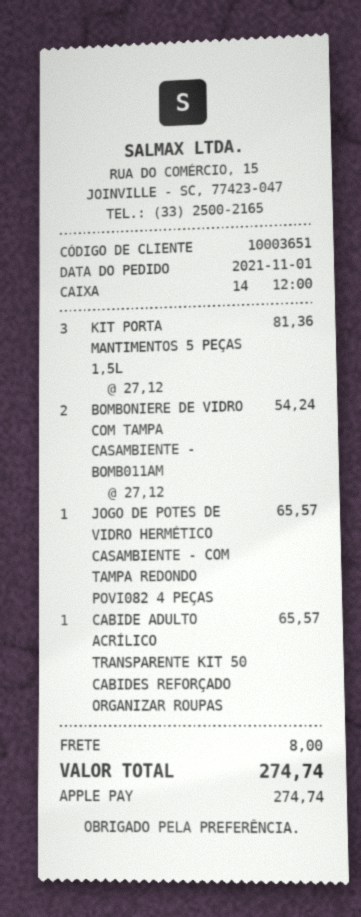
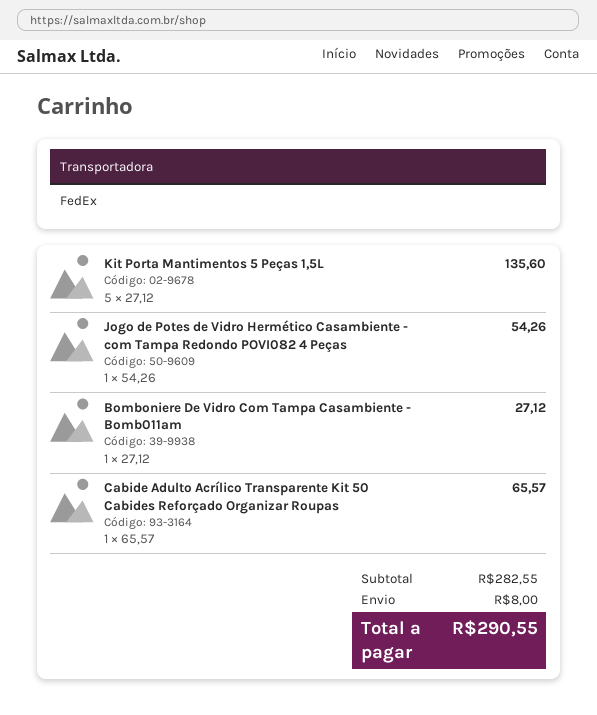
KIT PORTA MANTIMENTOS 5 PEÇAS 1,5L: 3 x 27.12 = 81.36 -> 5 x 27.12 = 135.60
BOMBONIERE DE VIDRO COM TAMPA CASAMBIENTE - BOMB011AM: 2 x 27.12 = 54.24 -> 1 x 27.12 = 27.12
JOGO DE POTES DE VIDRO HERMÉTICO CASAMBIENTE - COM TAMPA REDONDO POVI082 4 PEÇAS: 1 x 65.57 = 65.57 -> 1 x 54.26 = 54.26
total: 274.74 -> 290.55

